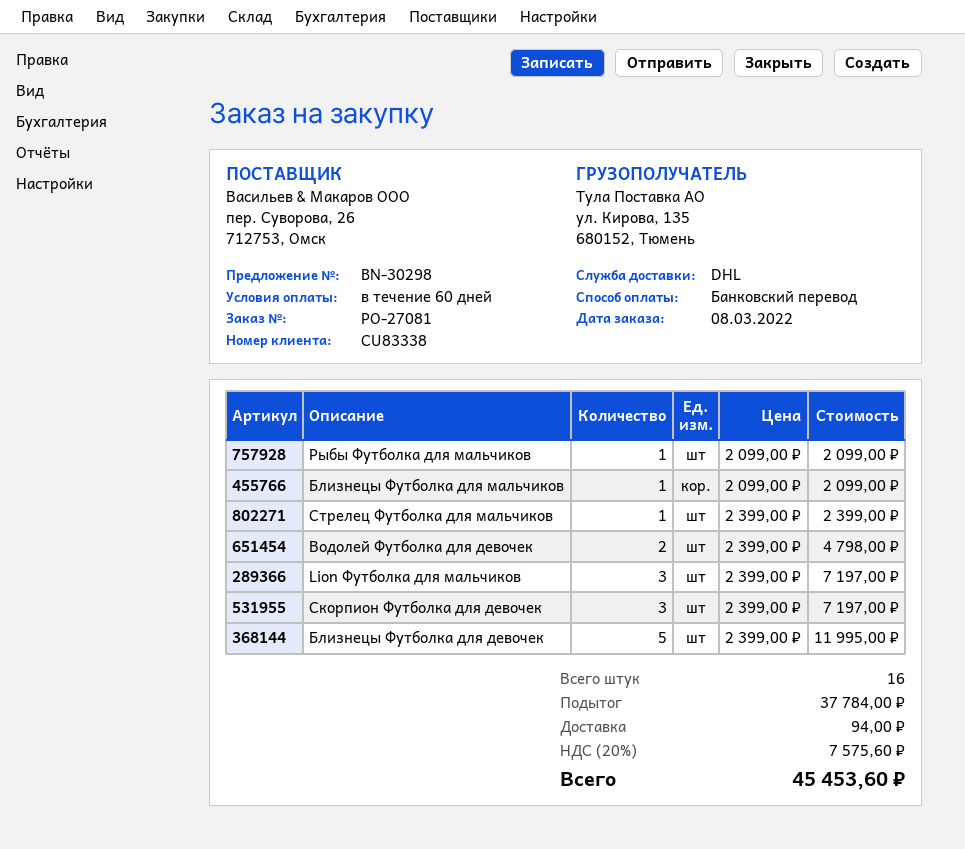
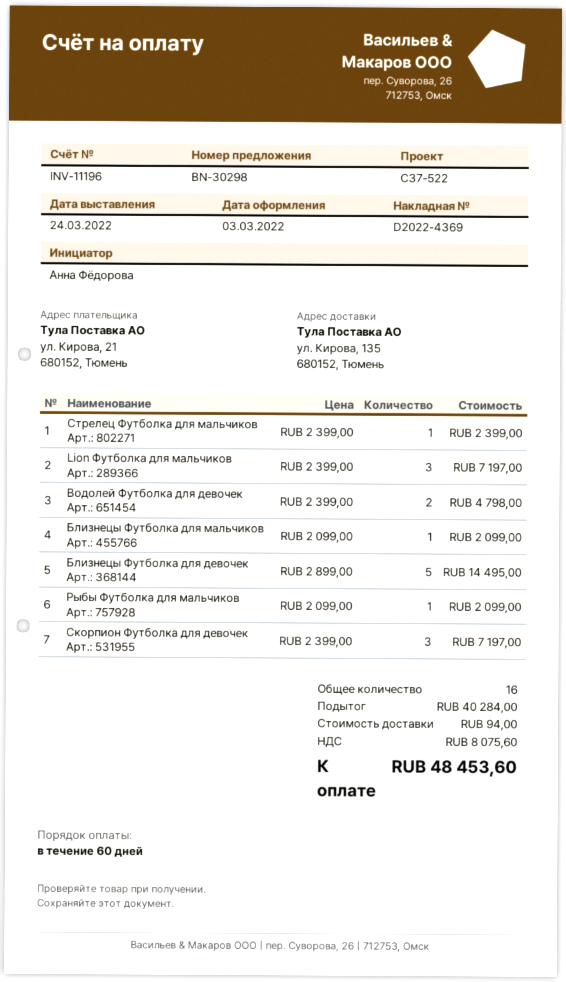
order date: 2022-03-08 -> 2022-03-03
Близнецы Футболка для девочек: 5 x 2399.00 = 11995.00 -> 5 x 2899.00 = 14495.00
subtotal: 37784.00 -> 40284.00
tax: 7575.60 -> 8075.60
total: 45453.60 -> 48453.60

